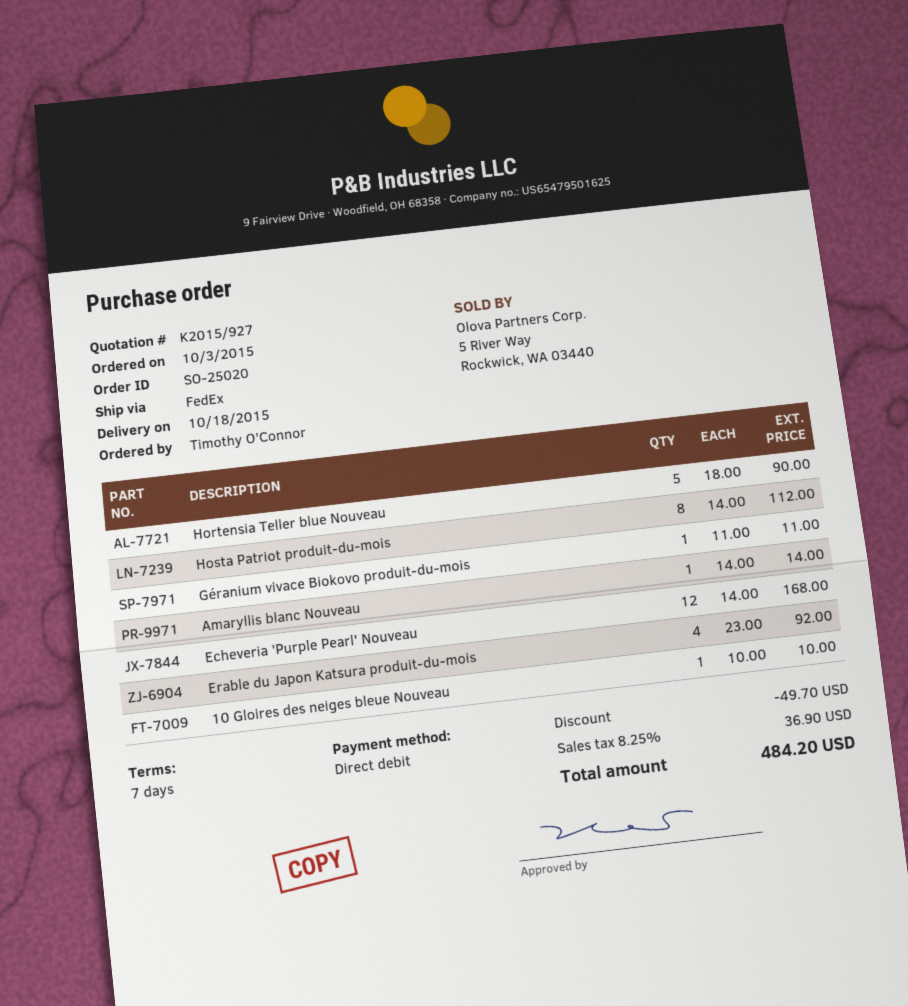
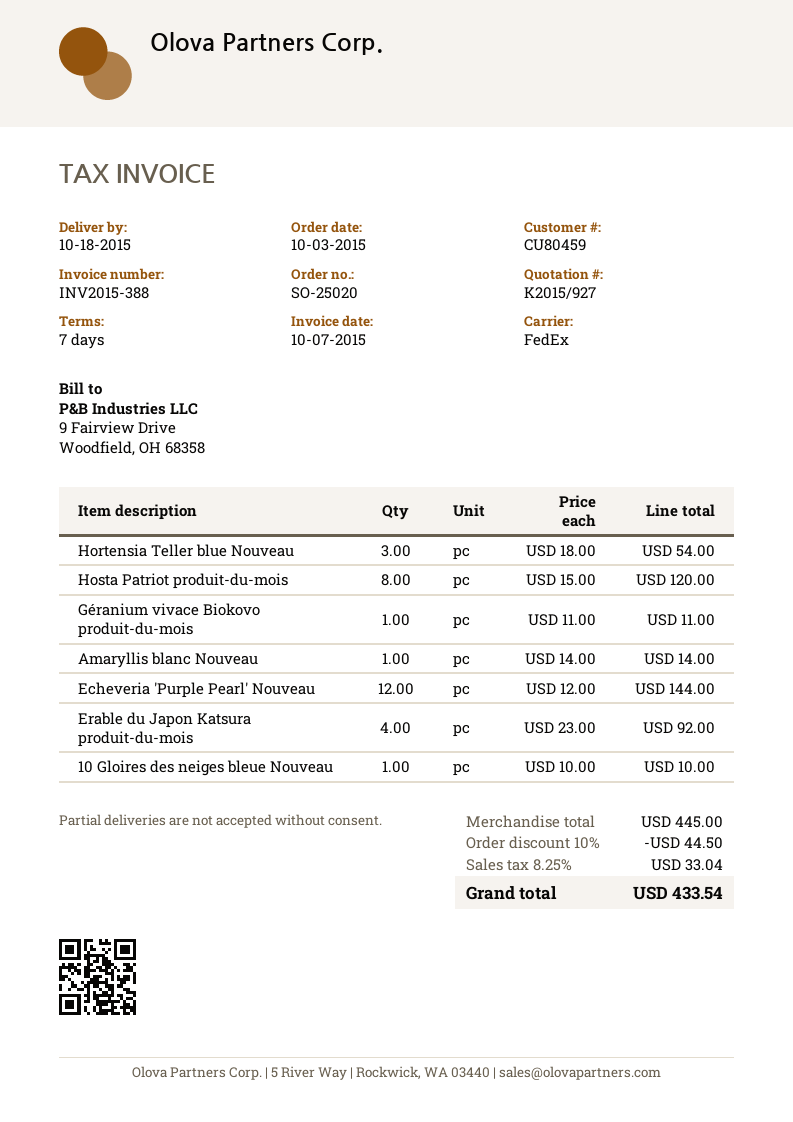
Hortensia Teller blue Nouveau: 5 x 18.00 = 90.00 -> 3 x 18.00 = 54.00
Hosta Patriot produit-du-mois: 8 x 14.00 = 112.00 -> 8 x 15.00 = 120.00
Echeveria 'Purple Pearl' Nouveau: 12 x 14.00 = 168.00 -> 12 x 12.00 = 144.00
discount: 49.70 -> 44.50
tax: 8.25% = 36.90 -> 8.25% = 33.04
total: 484.20 -> 433.54

